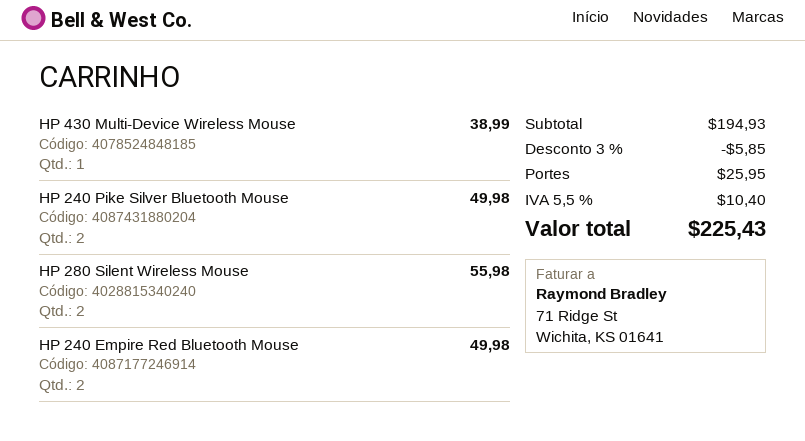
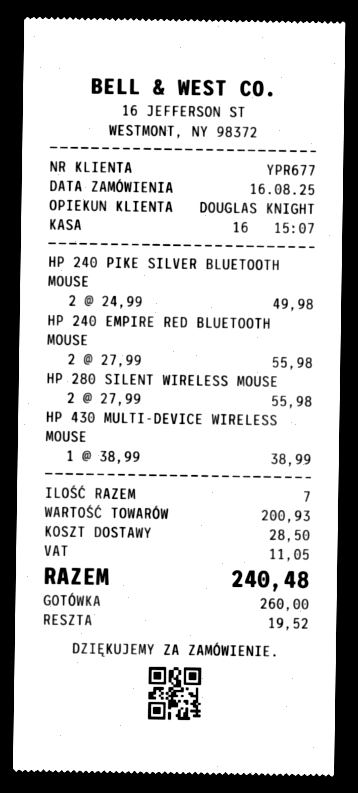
HP 240 Empire Red Bluetooth Mouse: 2 for 49.98 -> 2 for 55.98
subtotal: 194.93 -> 200.93
discount: 3% = 5.85 -> none
shipping: 25.95 -> 28.50
tax: 10.40 -> 11.05
total: 225.43 -> 240.48

